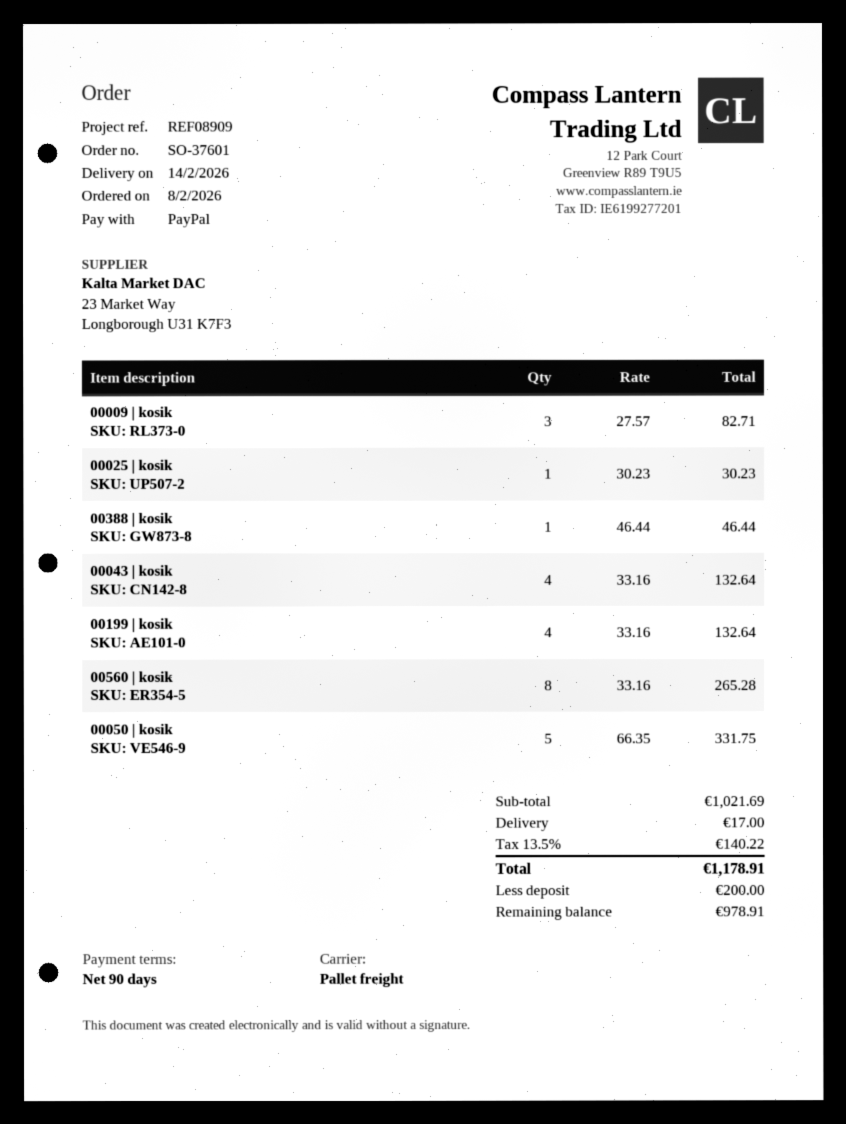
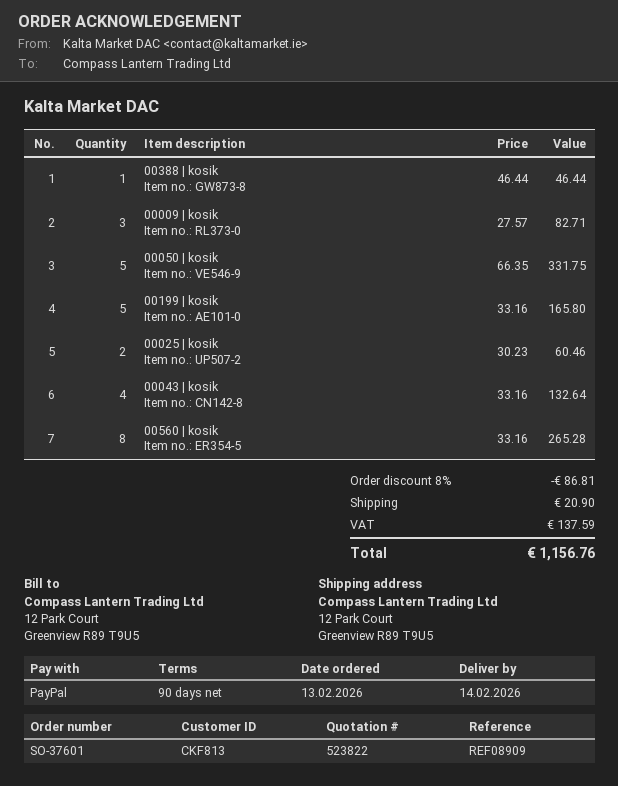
order date: 2026-02-08 -> 2026-02-13
00025 | kosik: 1 x 30.23 = 30.23 -> 2 x 30.23 = 60.46
00199 | kosik: 4 x 33.16 = 132.64 -> 5 x 33.16 = 165.80
discount: none -> 8% = 86.81
shipping: 17.00 -> 20.90
tax: 140.22 -> 137.59
total: 1178.91 -> 1156.76

